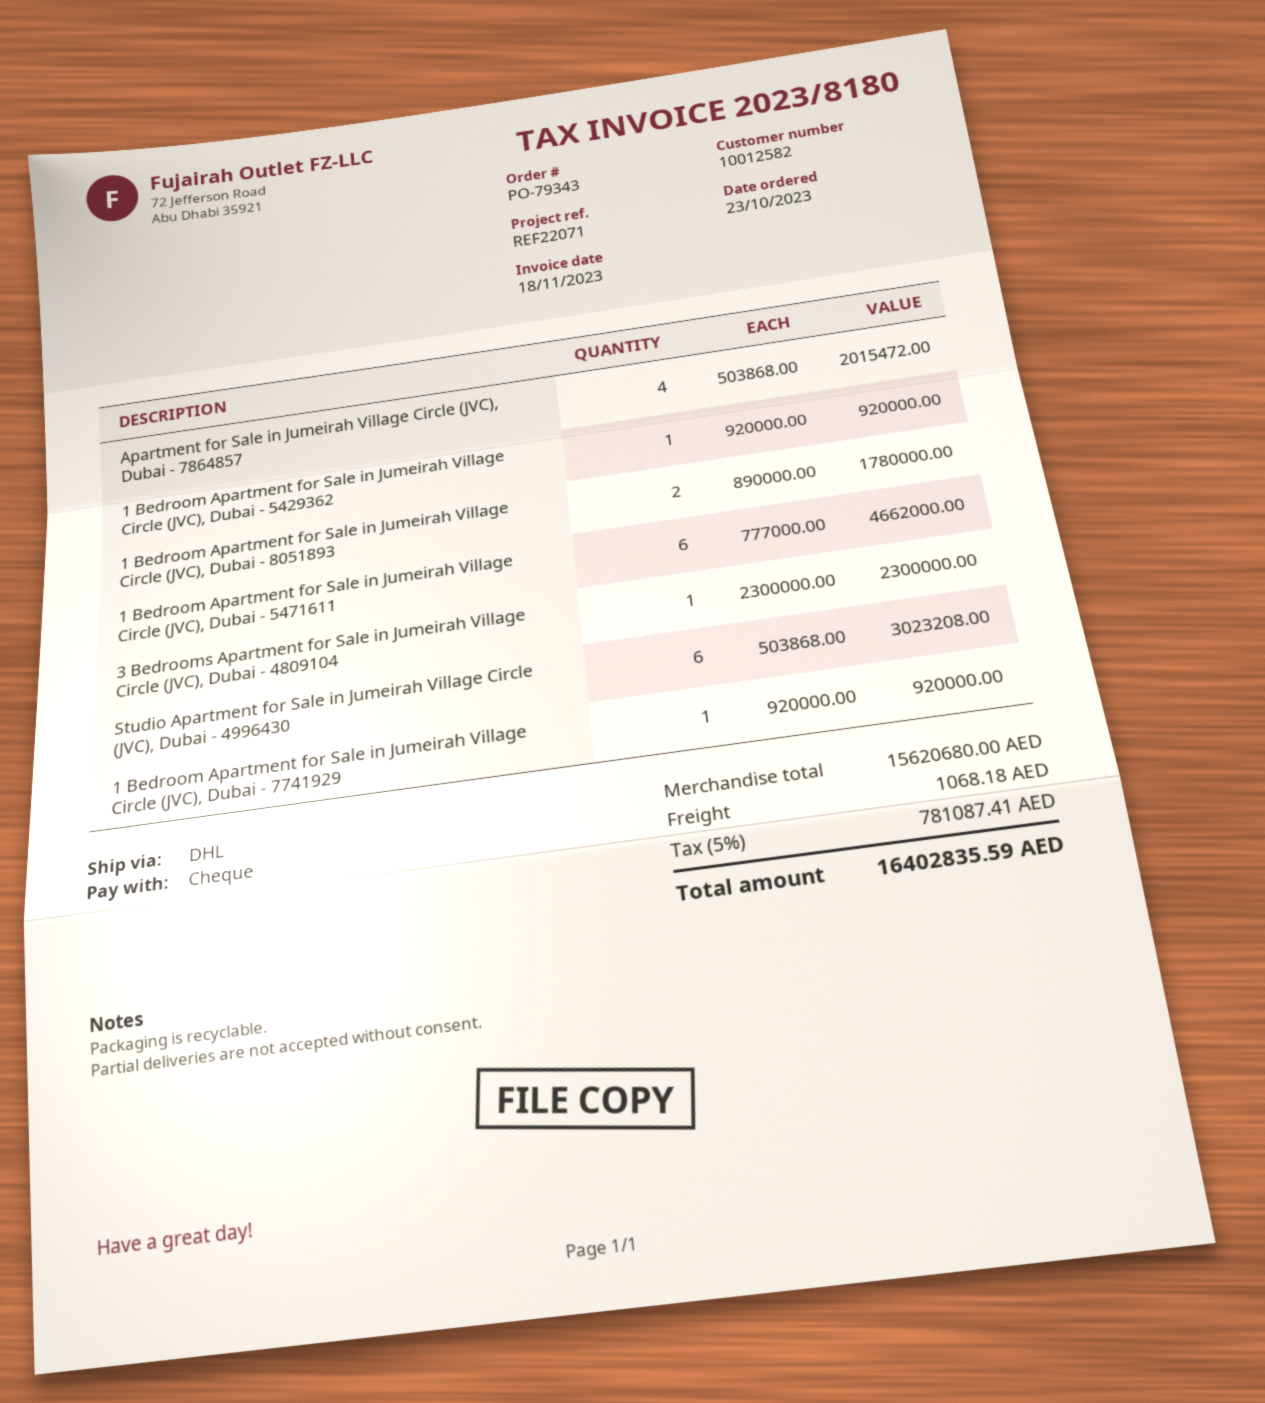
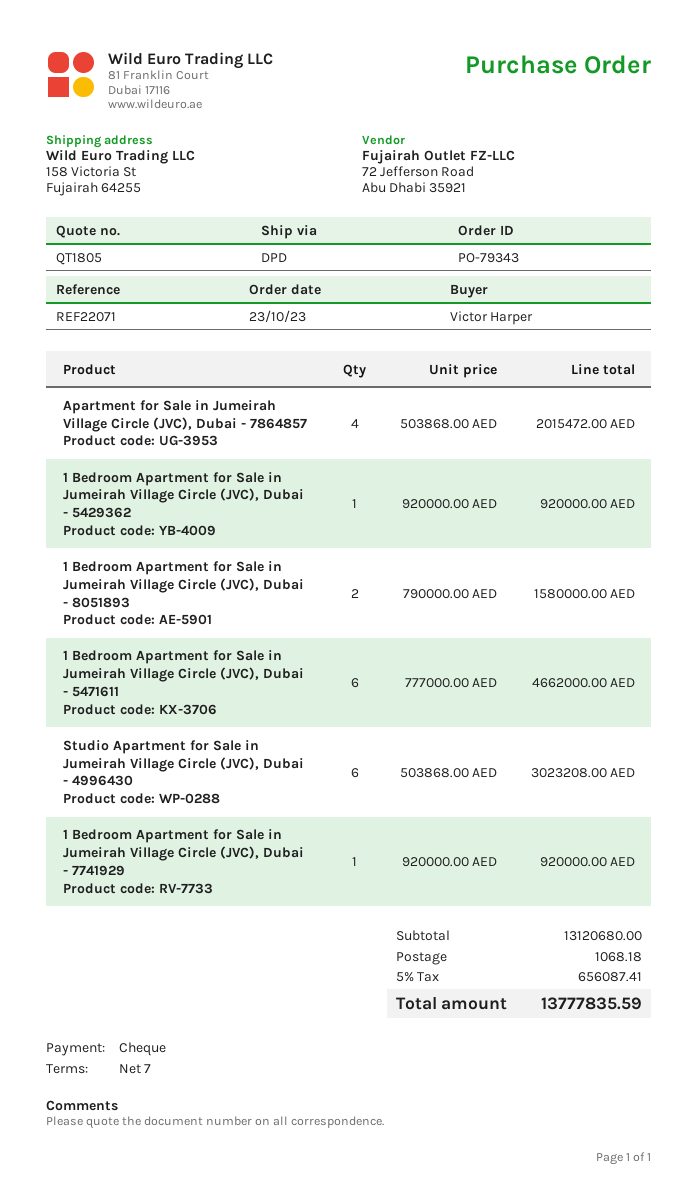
shipping method: DHL -> DPD
1 Bedroom Apartment for Sale in Jumeirah Village Circle (JVC), Dubai - 8051893: 2 x 890000.00 = 1780000.00 -> 2 x 790000.00 = 1580000.00
3 Bedrooms Apartment for Sale in Jumeirah Village Circle (JVC), Dubai - 4809104: 1 x 2300000.00 = 2300000.00 -> none
subtotal: 15620680.00 -> 13120680.00
tax: 5% = 781087.41 -> 5% = 656087.41
total: 16402835.59 -> 13777835.59

